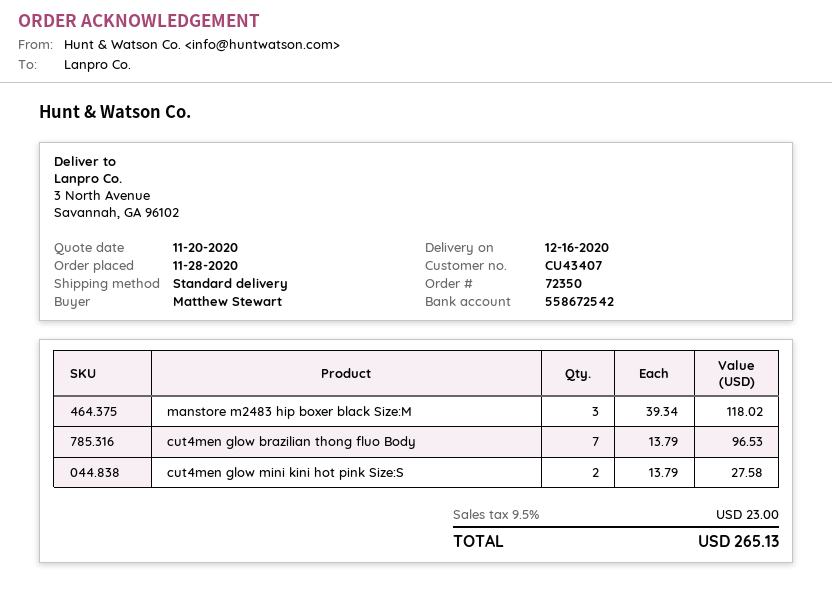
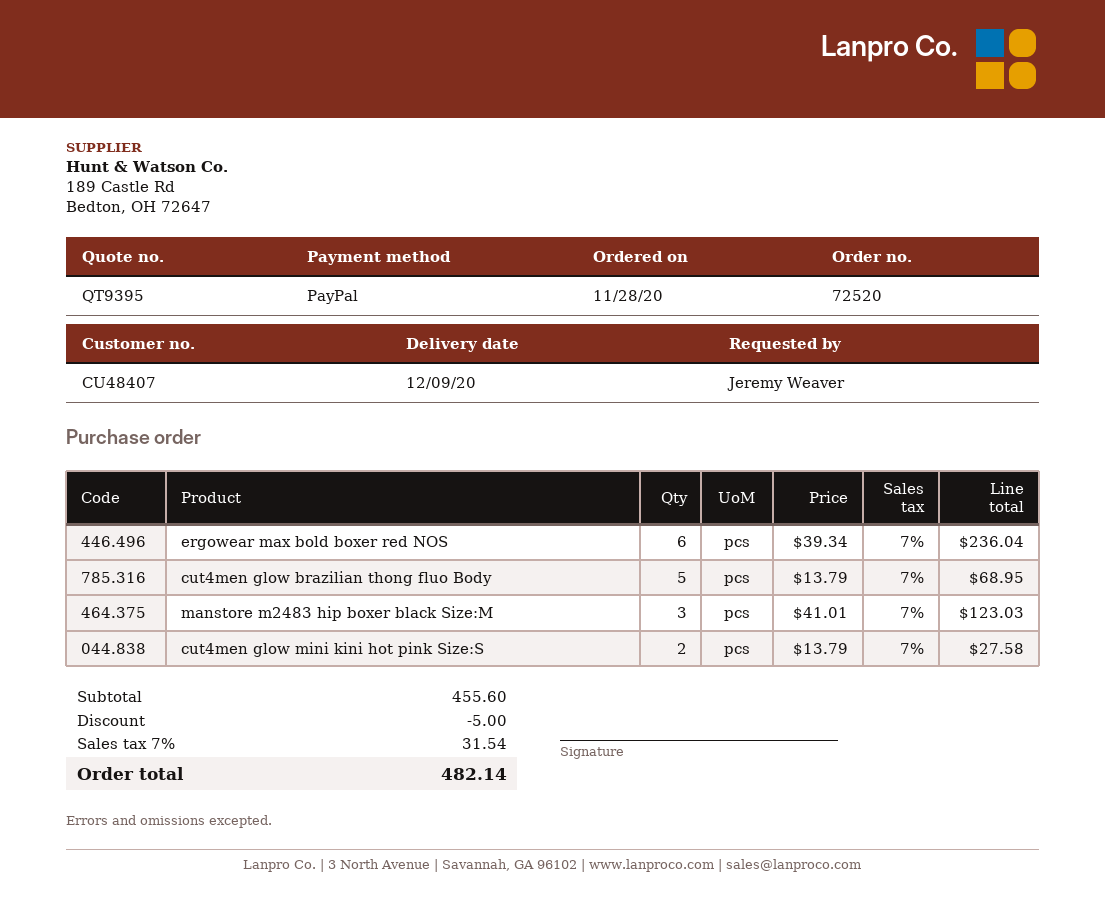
order number: 72350 -> 72520
delivery date: 2020-12-16 -> 2020-12-09
customer number: CU43407 -> CU48407
ordered by: Matthew Stewart -> Jeremy Weaver
manstore m2483 hip boxer black Size:M: 3 x 39.34 = 118.02 -> 3 x 41.01 = 123.03
cut4men glow brazilian thong fluo Body: 7 x 13.79 = 96.53 -> 5 x 13.79 = 68.95
ergowear max bold boxer red NOS: none -> 6 x 39.34 = 236.04
discount: none -> 5.00
tax: 9.5% = 23.00 -> 7% = 31.54
total: 265.13 -> 482.14

